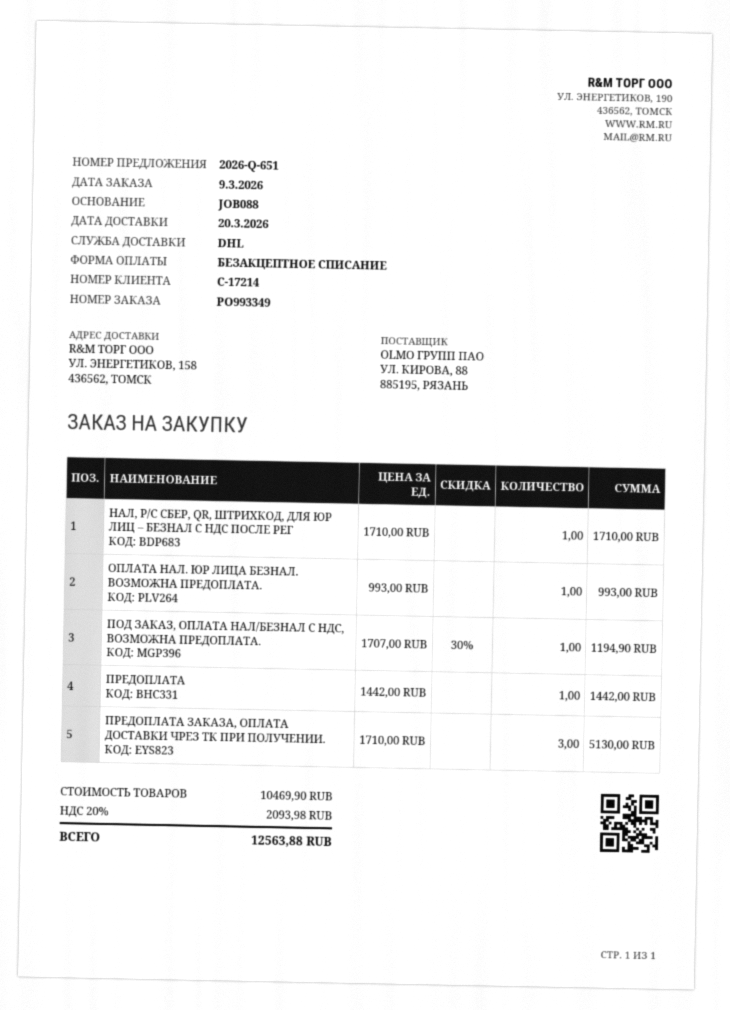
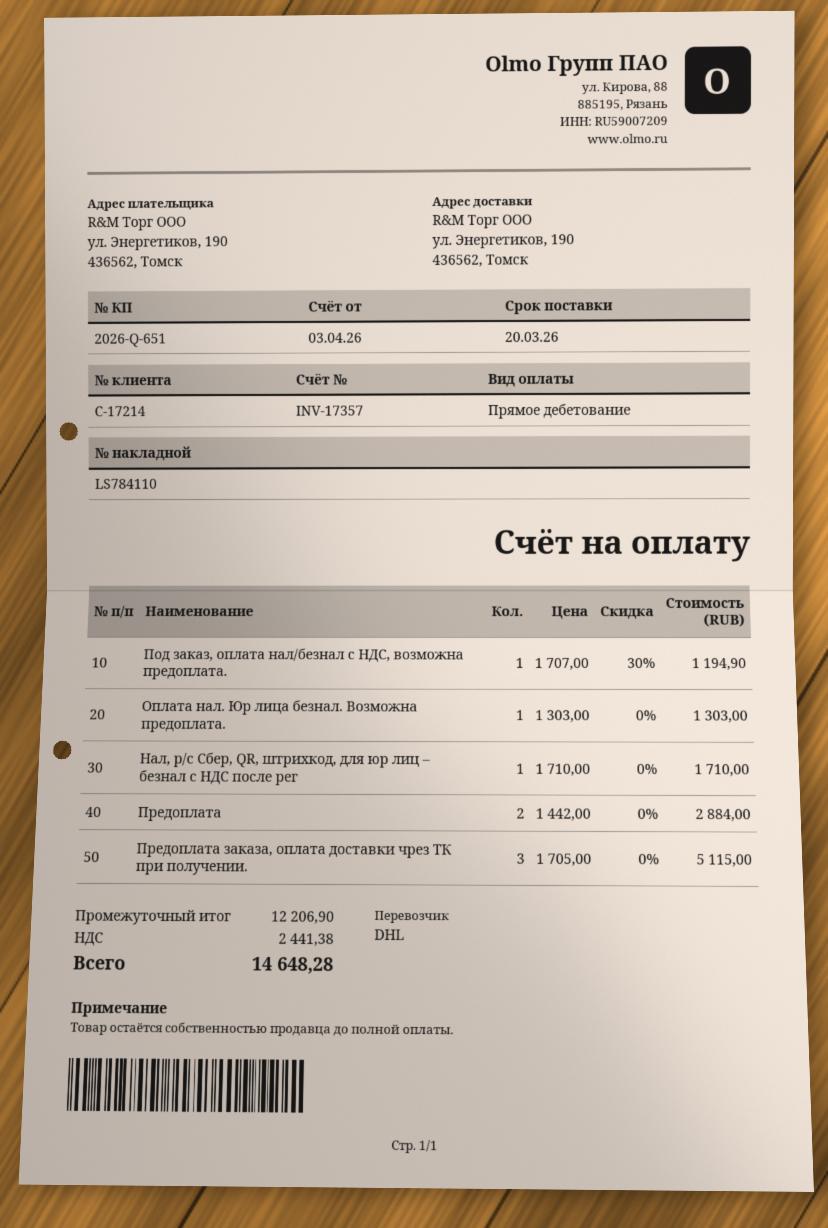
ship to: УЛ. ЭНЕРГЕТИКОВ, 158, 436562, ТОМСК -> ул. Энергетиков, 190, 436562, Томск
ОПЛАТА НАЛ. ЮР ЛИЦА БЕЗНАЛ. ВОЗМОЖНА ПРЕДОПЛАТА.: 1 x 993.00 = 993.00 -> 1 x 1303.00 = 1303.00
ПРЕДОПЛАТА: 1 x 1442.00 = 1442.00 -> 2 x 1442.00 = 2884.00
ПРЕДОПЛАТА ЗАКАЗА, ОПЛАТА ДОСТАВКИ ЧРЕЗ ТК ПРИ ПОЛУЧЕНИИ.: 3 x 1710.00 = 5130.00 -> 3 x 1705.00 = 5115.00
subtotal: 10469.90 -> 12206.90
tax: 2093.98 -> 2441.38
total: 12563.88 -> 14648.28

